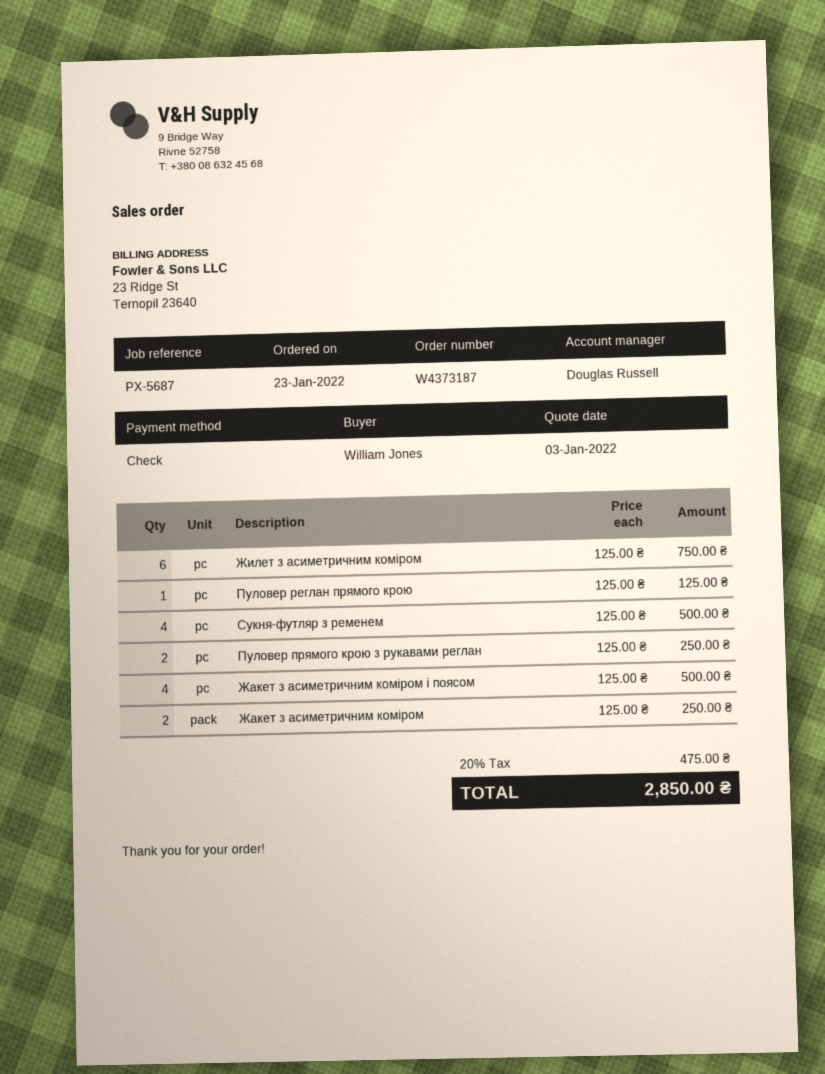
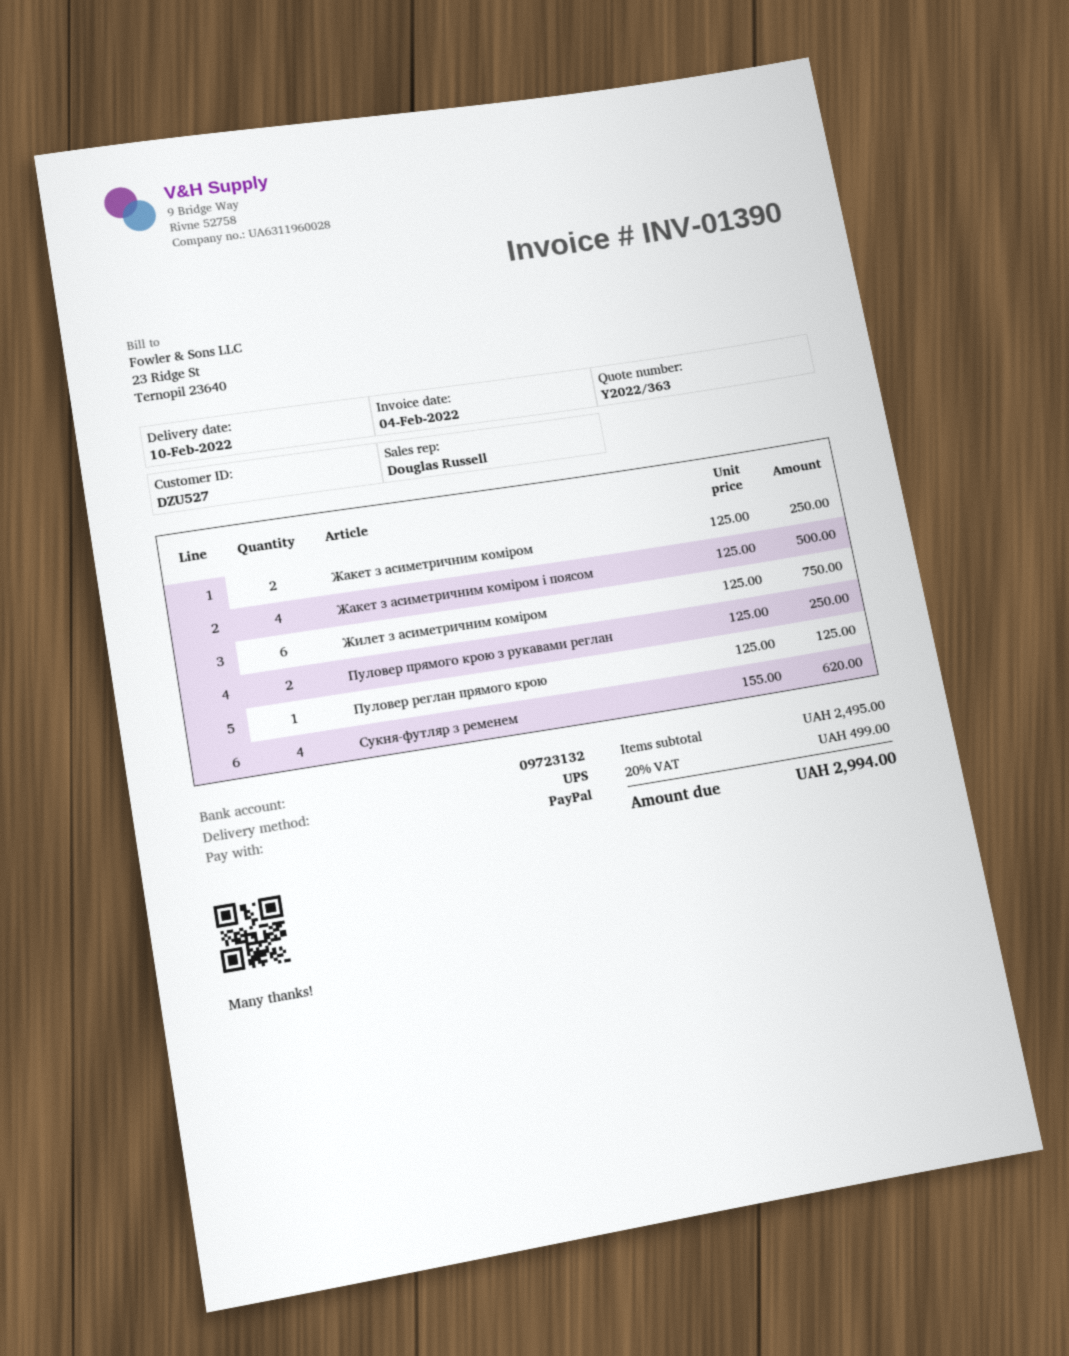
payment method: cheque -> PayPal
Сукня-футляр з ременем: 4 x 125.00 = 500.00 -> 4 x 155.00 = 620.00
tax: 20% = 475.00 -> 20% = 499.00
total: 2850.00 -> 2994.00

